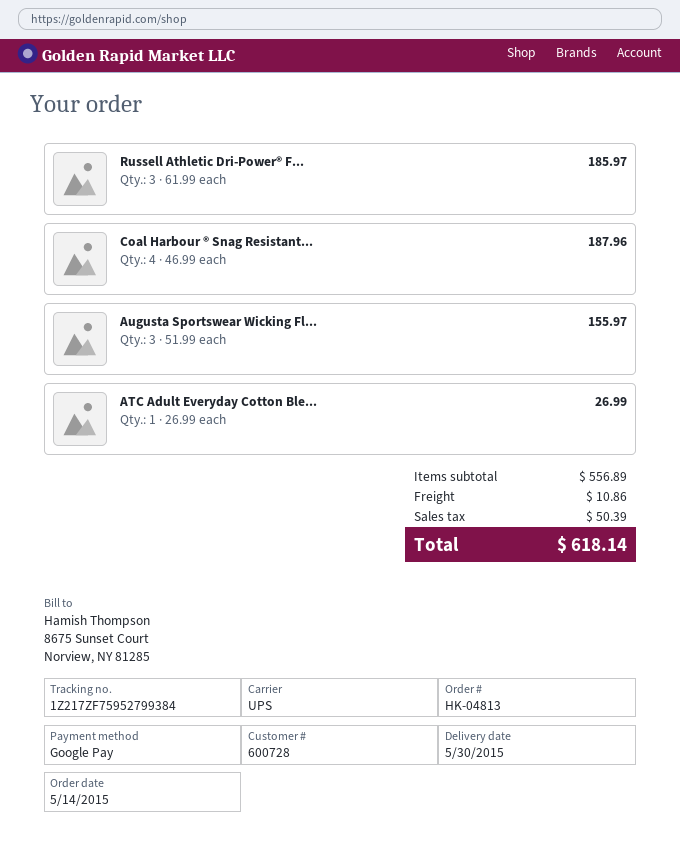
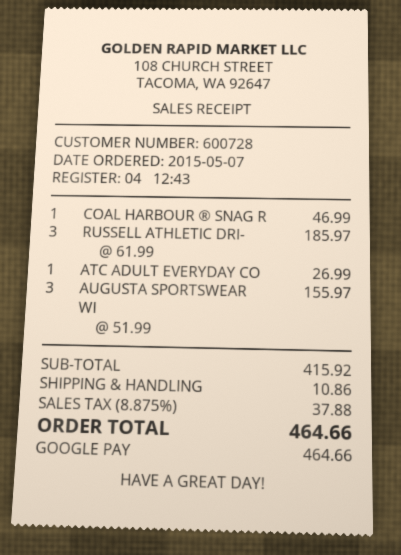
order date: 2015-05-14 -> 2015-05-07
Coal Harbour ® Snag Resistant...: 4 x 46.99 = 187.96 -> 1 x 46.99 = 46.99
subtotal: 556.89 -> 415.92
tax: 50.39 -> 37.88
total: 618.14 -> 464.66

